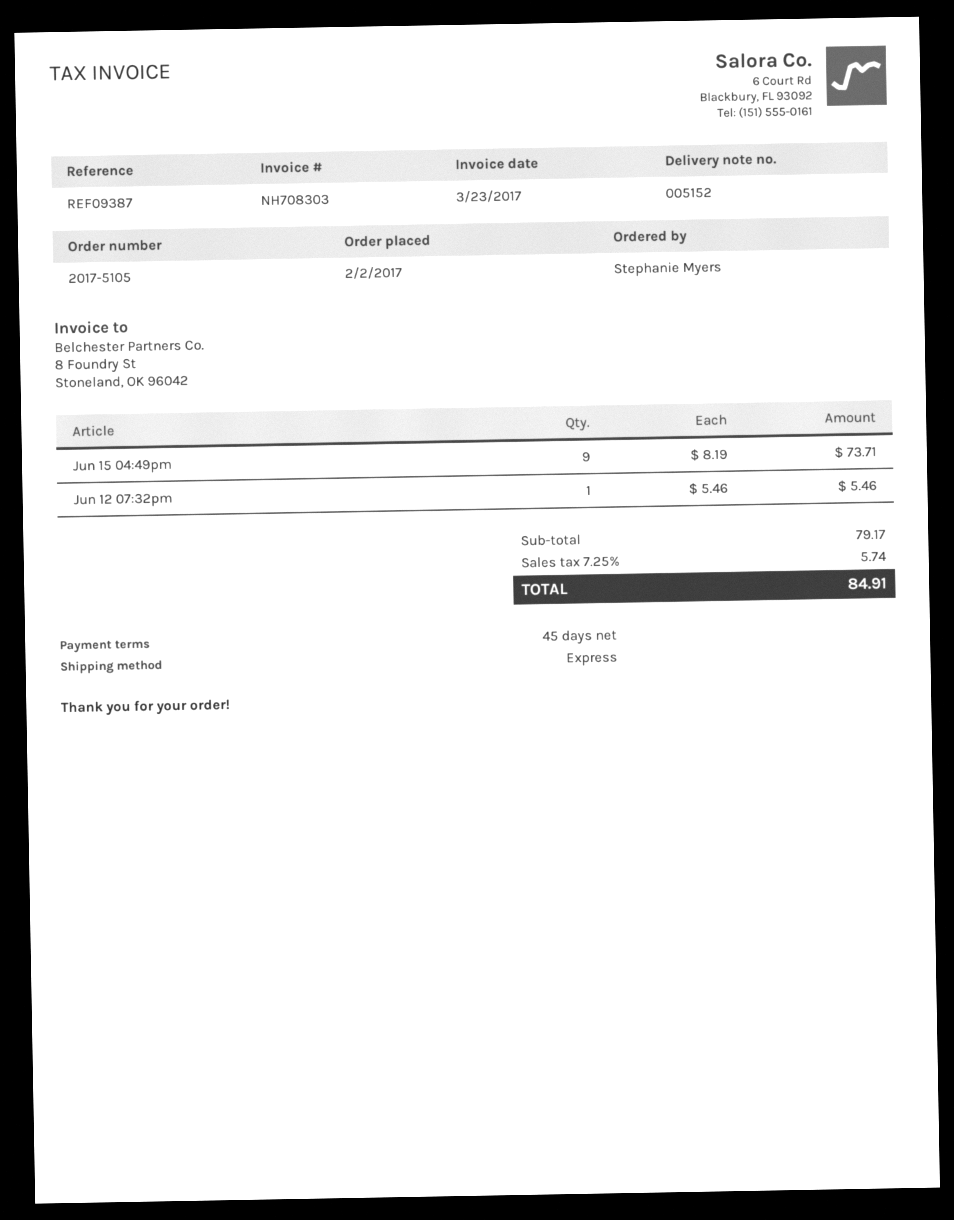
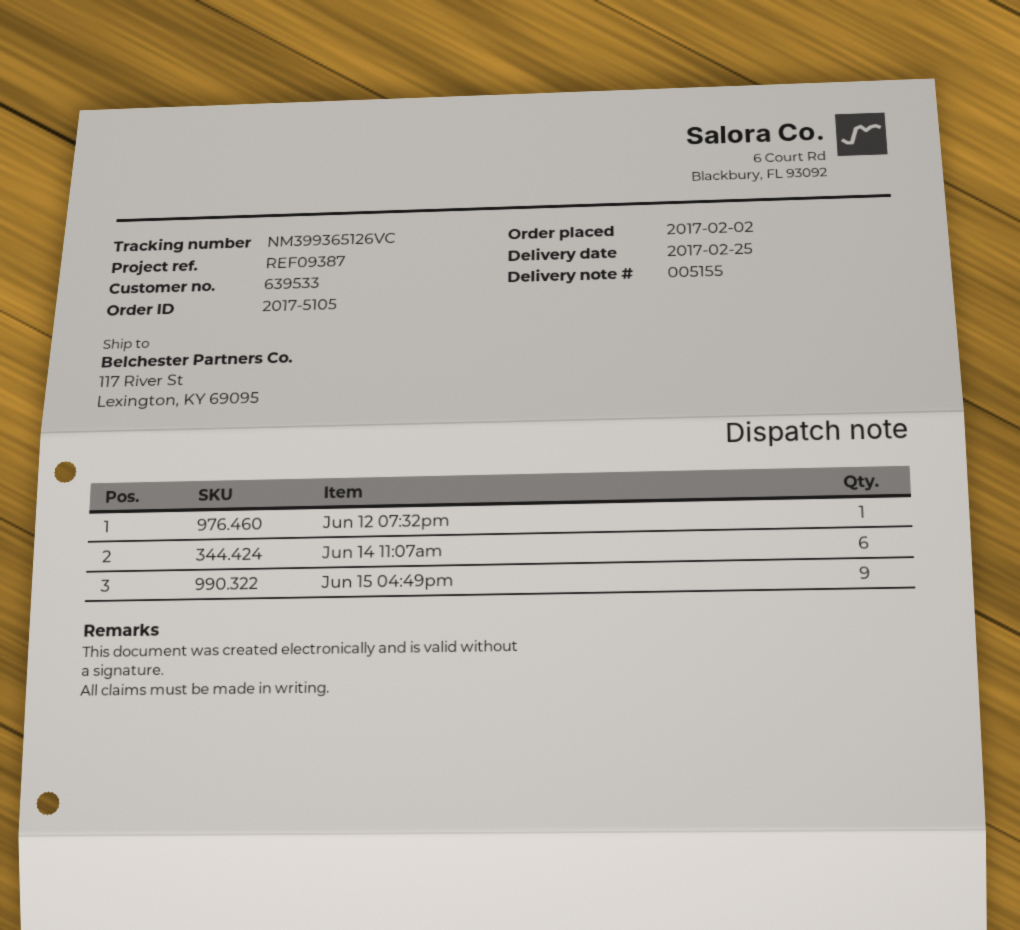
delivery note number: 005152 -> 005155
Jun 14 11:07am: none -> 6

